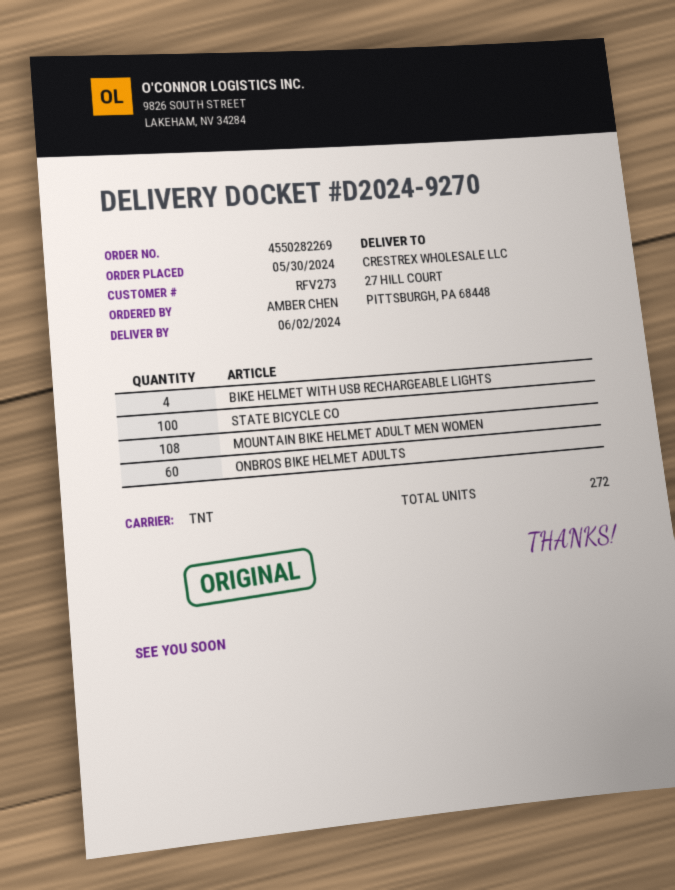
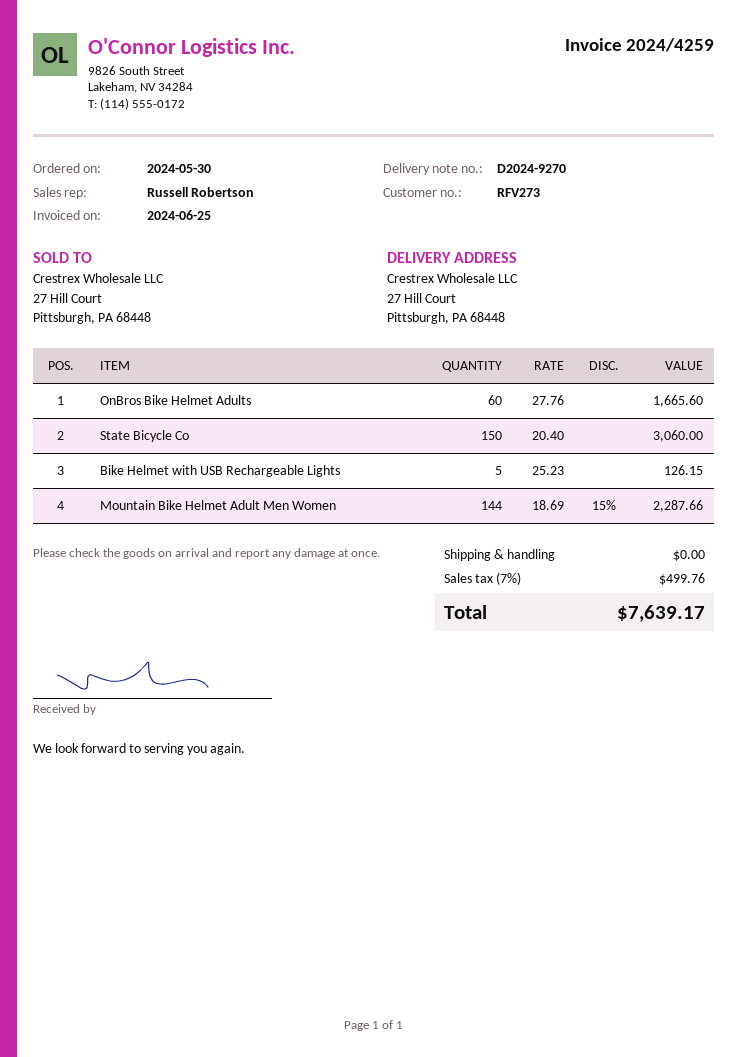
BIKE HELMET WITH USB RECHARGEABLE LIGHTS: 4 -> 5
STATE BICYCLE CO: 100 -> 150
MOUNTAIN BIKE HELMET ADULT MEN WOMEN: 108 -> 144

